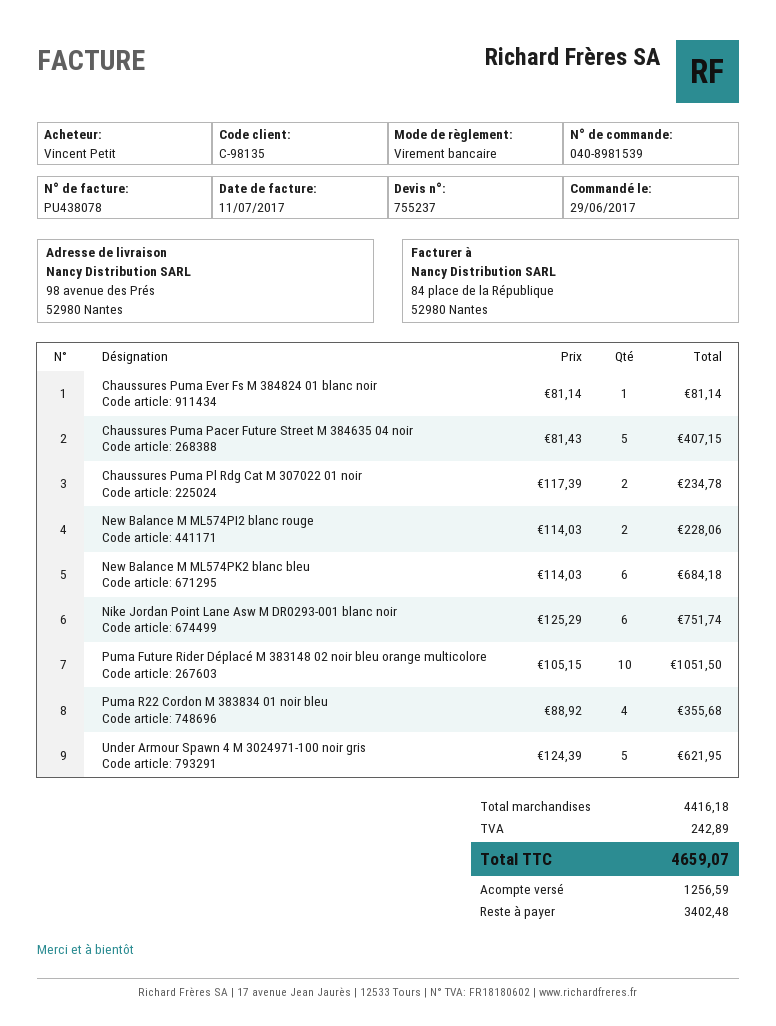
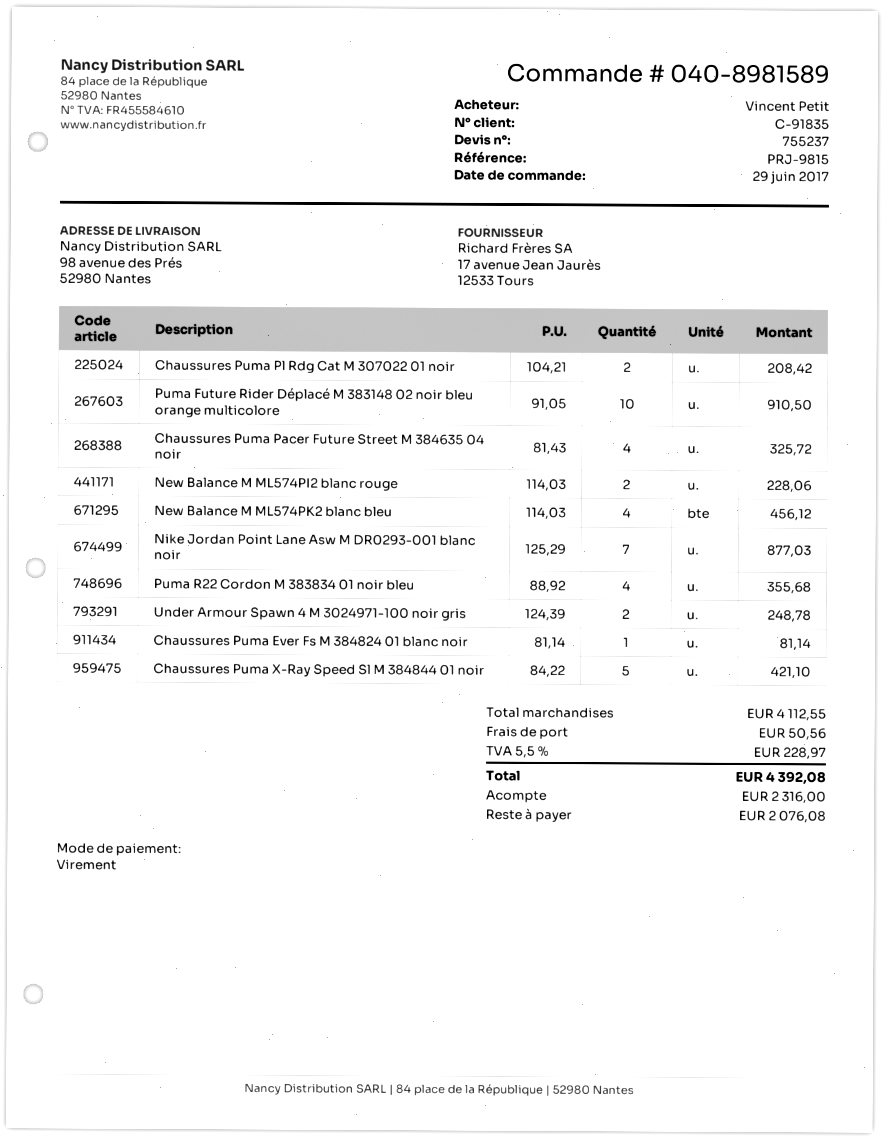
order number: 040-8981539 -> 040-8981589
customer number: C-98135 -> C-91835
Chaussures Puma Pacer Future Street M 384635 04 noir: 5 x 81.43 = 407.15 -> 4 x 81.43 = 325.72
Chaussures Puma Pl Rdg Cat M 307022 01 noir: 2 x 117.39 = 234.78 -> 2 x 104.21 = 208.42
New Balance M ML574PK2 blanc bleu: 6 x 114.03 = 684.18 -> 4 x 114.03 = 456.12
Nike Jordan Point Lane Asw M DR0293-001 blanc noir: 6 x 125.29 = 751.74 -> 7 x 125.29 = 877.03
Puma Future Rider Déplacé M 383148 02 noir bleu orange multicolore: 10 x 105.15 = 1051.50 -> 10 x 91.05 = 910.50
Under Armour Spawn 4 M 3024971-100 noir gris: 5 x 124.39 = 621.95 -> 2 x 124.39 = 248.78
Chaussures Puma X-Ray Speed Sl M 384844 01 noir: none -> 5 x 84.22 = 421.10
subtotal: 4416.18 -> 4112.55
shipping: none -> 50.56
tax: 242.89 -> 228.97
total: 4659.07 -> 4392.08
deposit: 1256.59 -> 2316.00
balance: 3402.48 -> 2076.08

